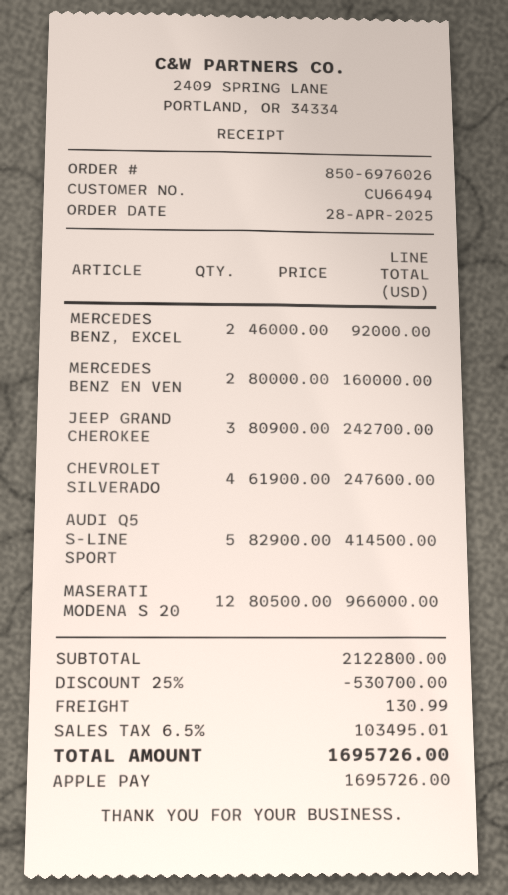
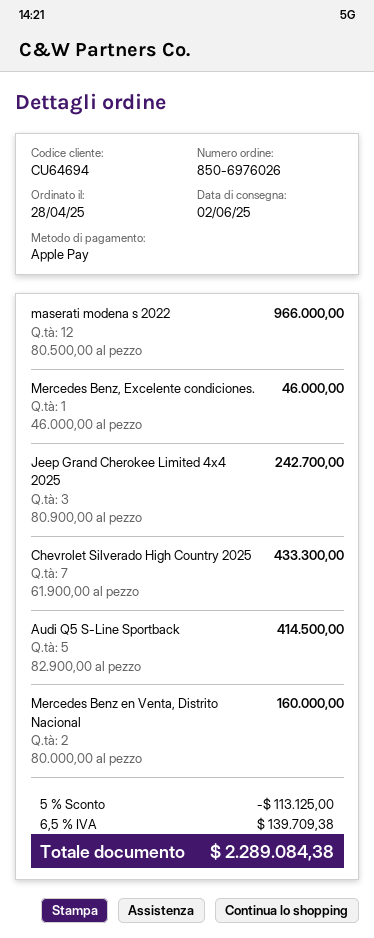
customer number: CU66494 -> CU64694
MERCEDES BENZ, EXCEL: 2 x 46000.00 = 92000.00 -> 1 x 46000.00 = 46000.00
CHEVROLET SILVERADO: 4 x 61900.00 = 247600.00 -> 7 x 61900.00 = 433300.00
discount: 25% = 530700.00 -> 5% = 113125.00
shipping: 130.99 -> none
tax: 6.5% = 103495.01 -> 6.5% = 139709.38
total: 1695726.00 -> 2289084.38

